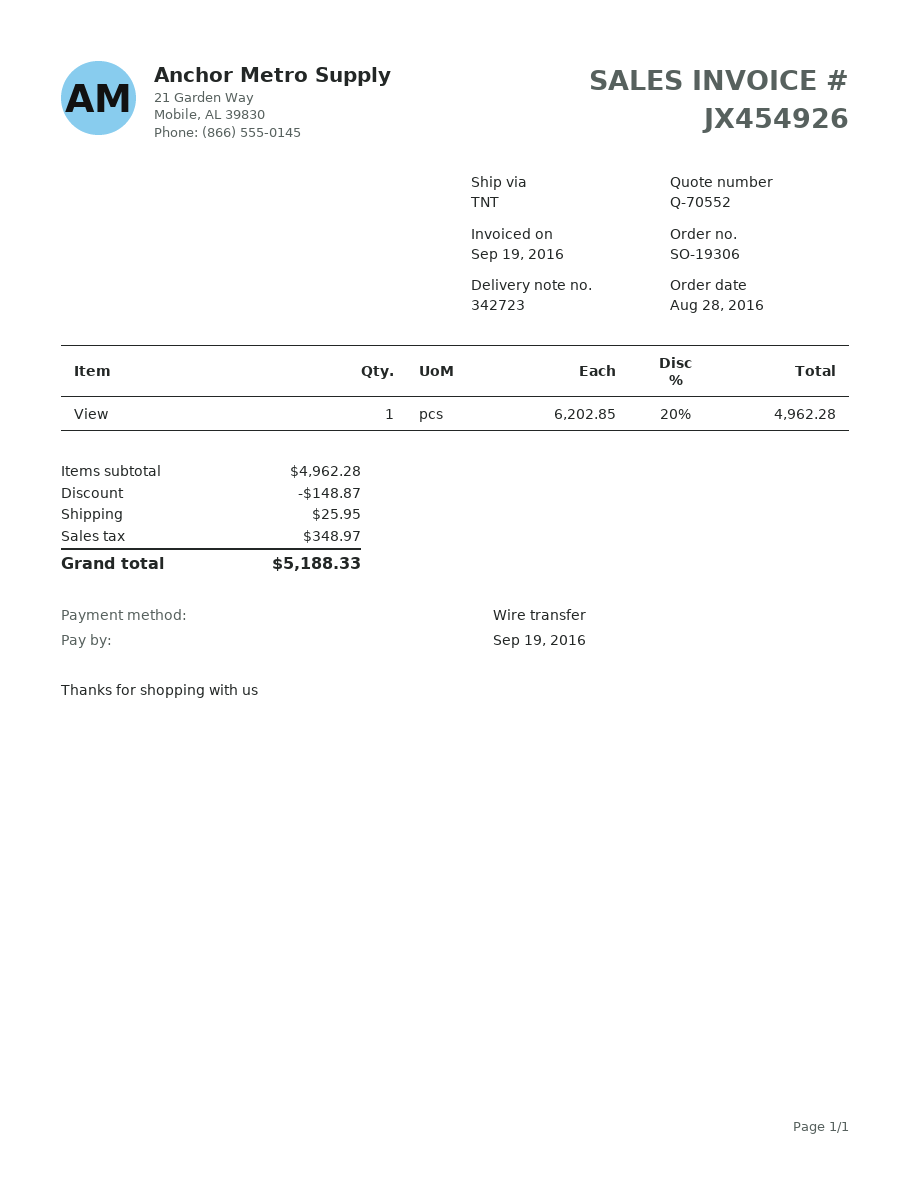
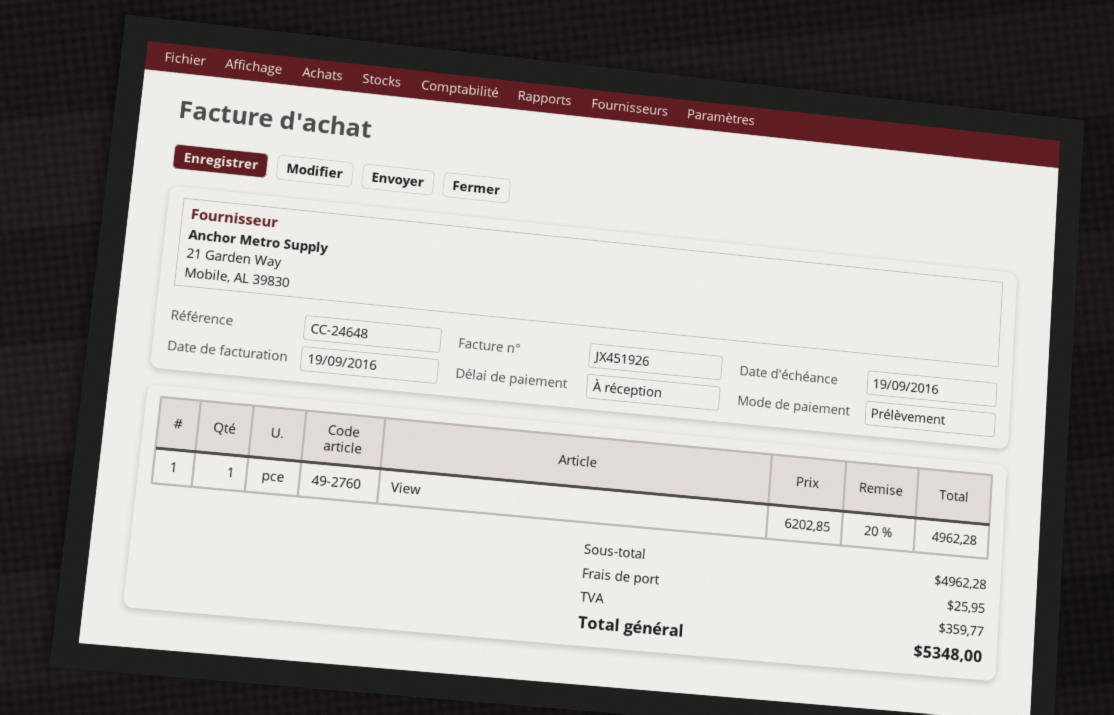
invoice number: JX454926 -> JX451926
payment method: bank transfer -> direct debit
discount: 148.87 -> none
tax: 348.97 -> 359.77
total: 5188.33 -> 5348.00

